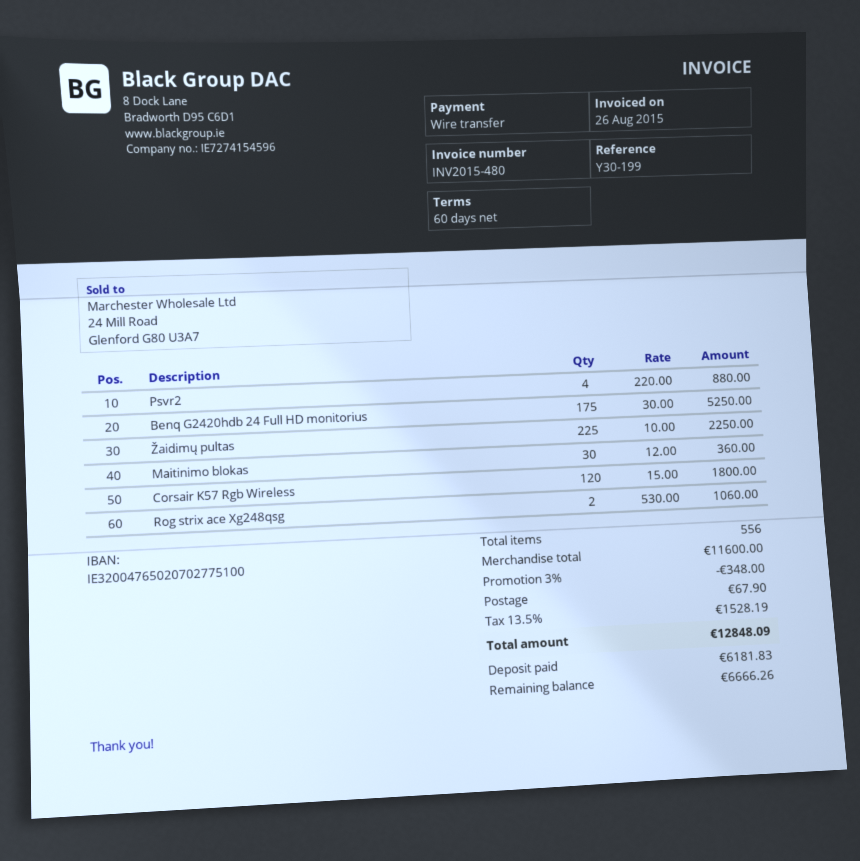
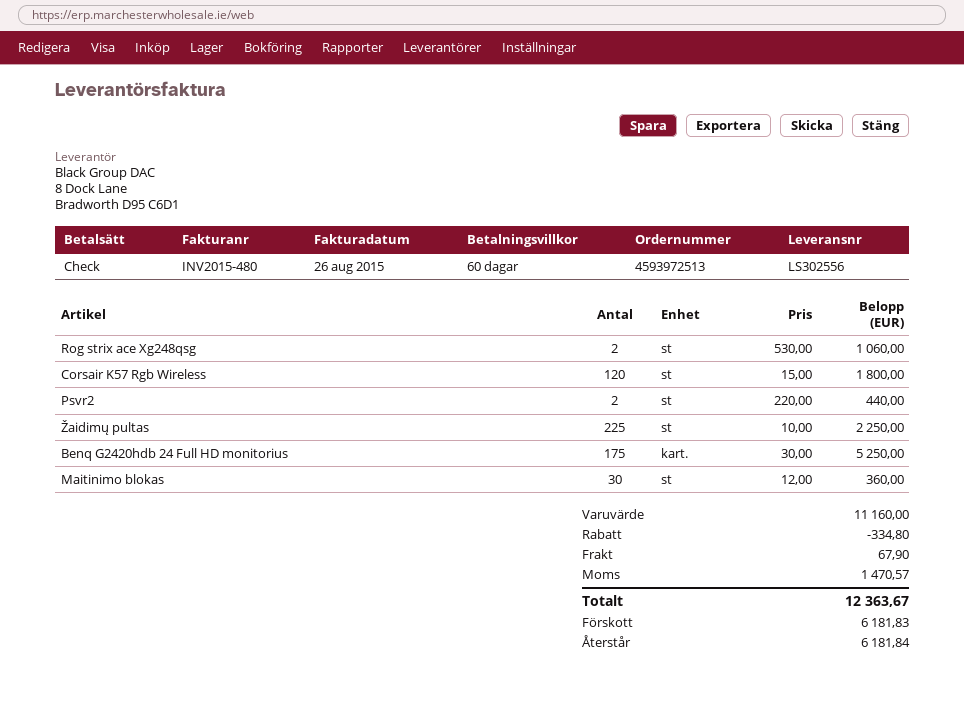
payment method: bank transfer -> cheque
Psvr2: 4 x 220.00 = 880.00 -> 2 x 220.00 = 440.00
subtotal: 11600.00 -> 11160.00
discount: 348.00 -> 334.80
tax: 1528.19 -> 1470.57
total: 12848.09 -> 12363.67
balance: 6666.26 -> 6181.84

